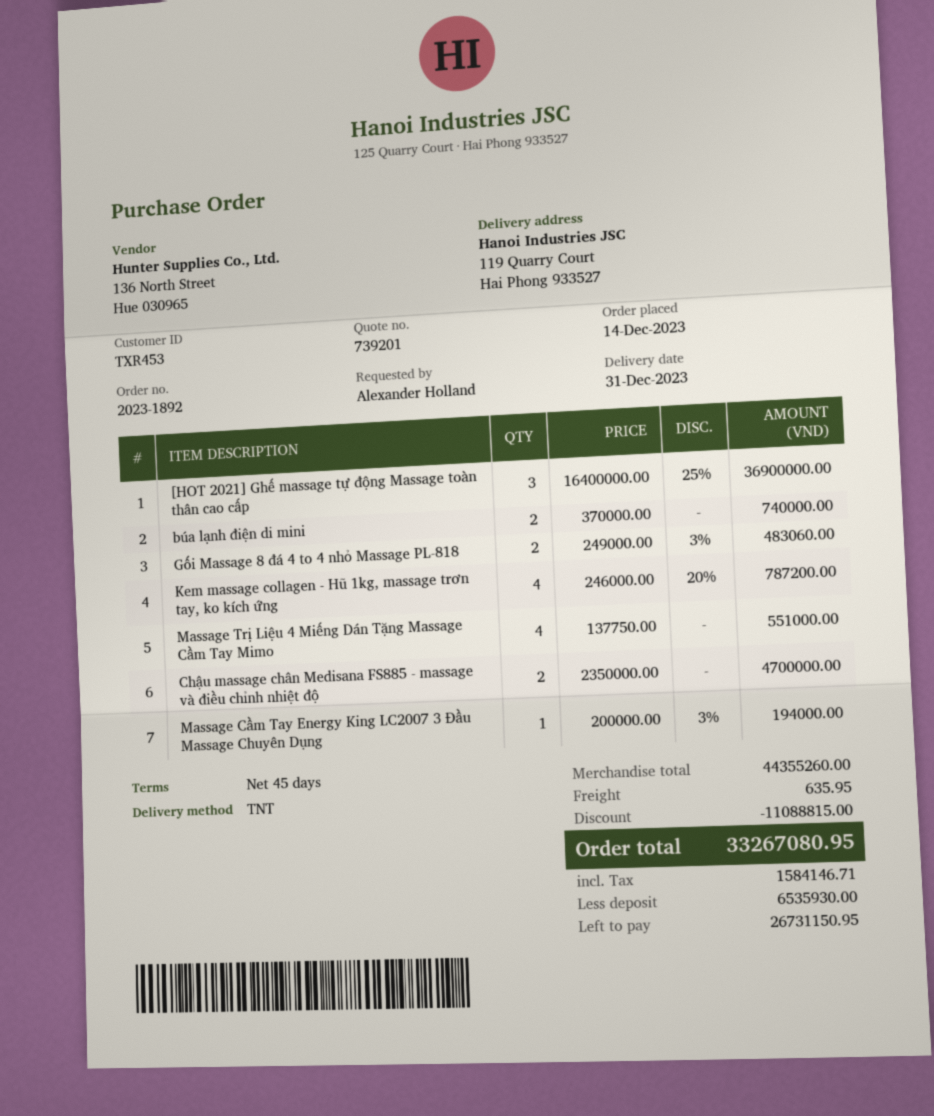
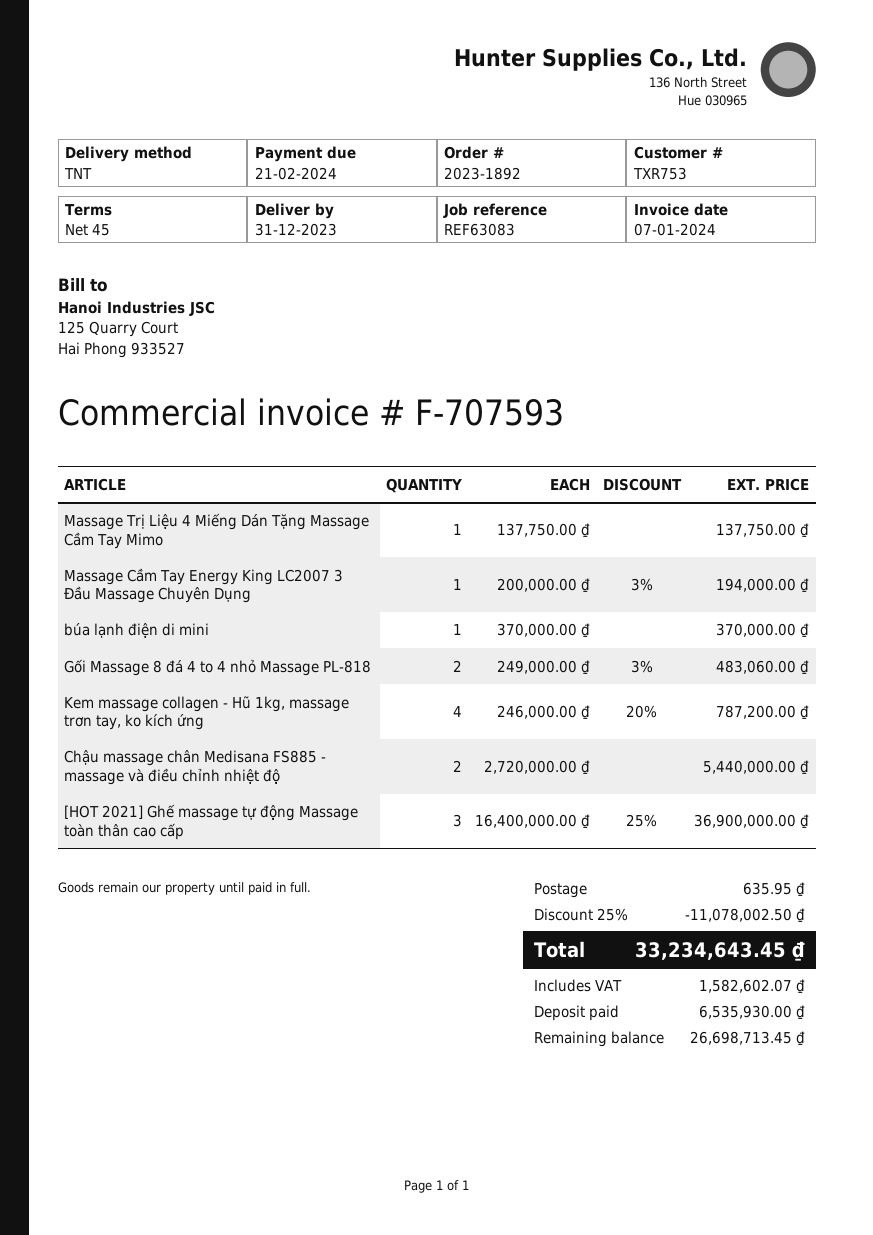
customer number: TXR453 -> TXR753
búa lạnh điện di mini: 2 x 370000.00 = 740000.00 -> 1 x 370000.00 = 370000.00
Massage Trị Liệu 4 Miếng Dán Tặng Massage Cầm Tay Mimo: 4 x 137750.00 = 551000.00 -> 1 x 137750.00 = 137750.00
Chậu massage chân Medisana FS885 - massage và điều chỉnh nhiệt độ: 2 x 2350000.00 = 4700000.00 -> 2 x 2720000.00 = 5440000.00
discount: 11088815.00 -> 11078002.50
tax: 1584146.71 -> 1582602.07
total: 33267080.95 -> 33234643.45
balance: 26731150.95 -> 26698713.45

